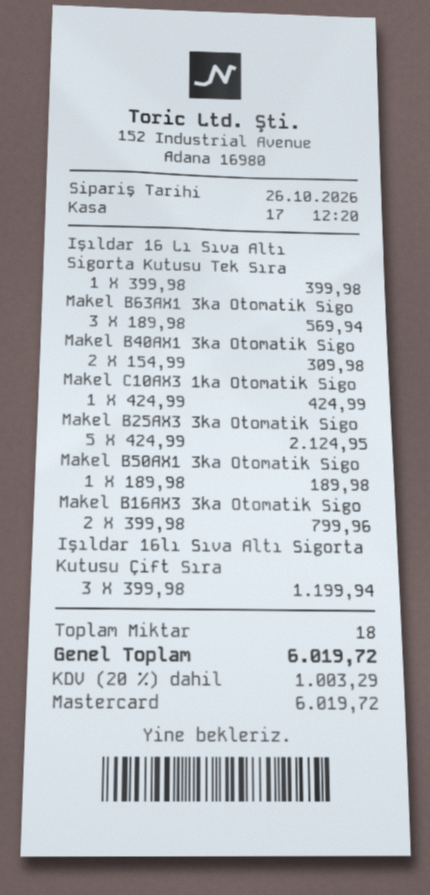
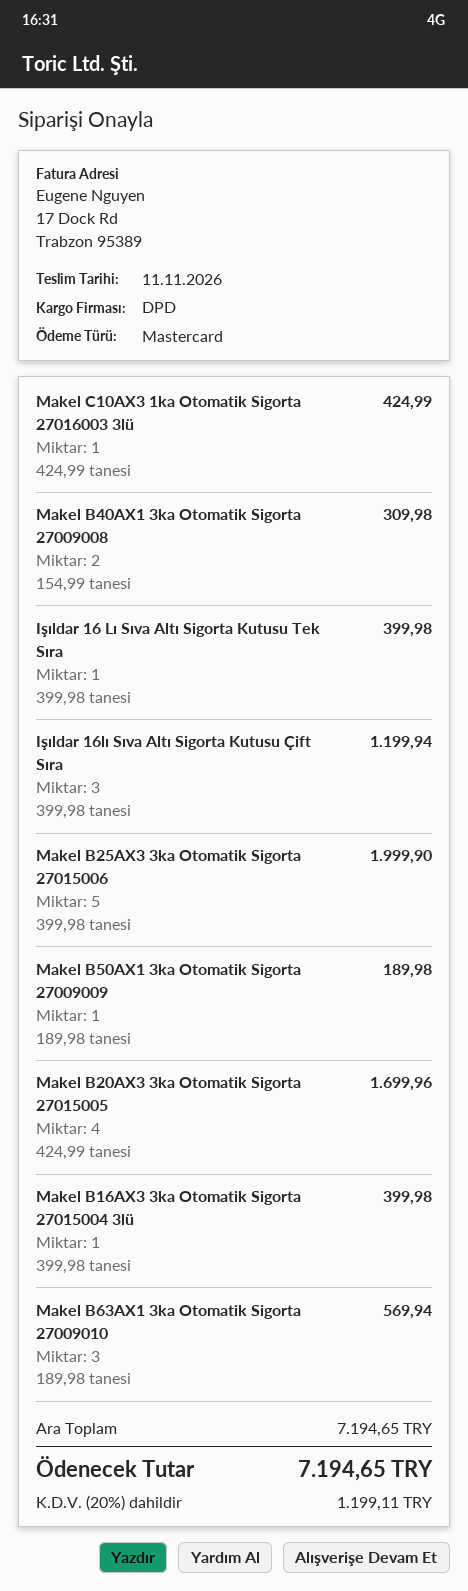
Makel B25AX3 3ka Otomatik Sigo: 5 x 424.99 = 2124.95 -> 5 x 399.98 = 1999.90
Makel B16AX3 3ka Otomatik Sigo: 2 x 399.98 = 799.96 -> 1 x 399.98 = 399.98
Makel B20AX3 3ka Otomatik Sigorta 27015005: none -> 4 x 424.99 = 1699.96
tax: 20% = 1003.29 -> 20% = 1199.11
total: 6019.72 -> 7194.65

